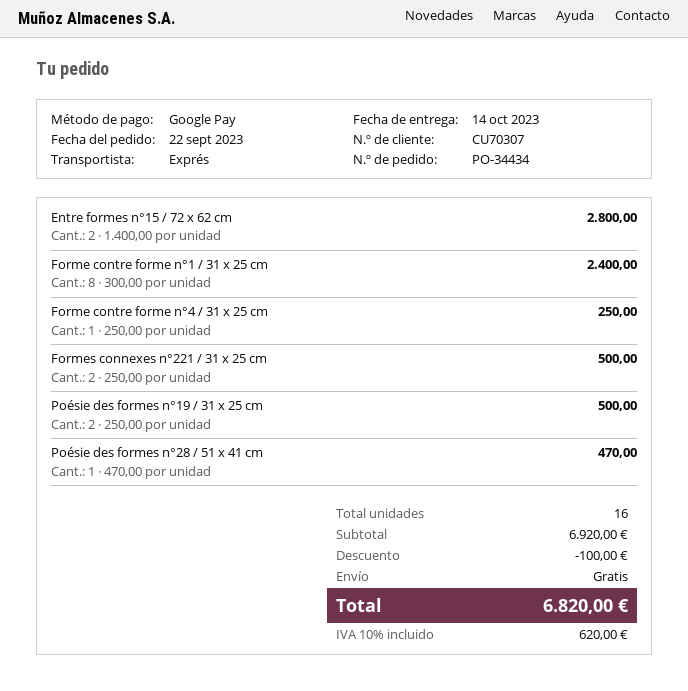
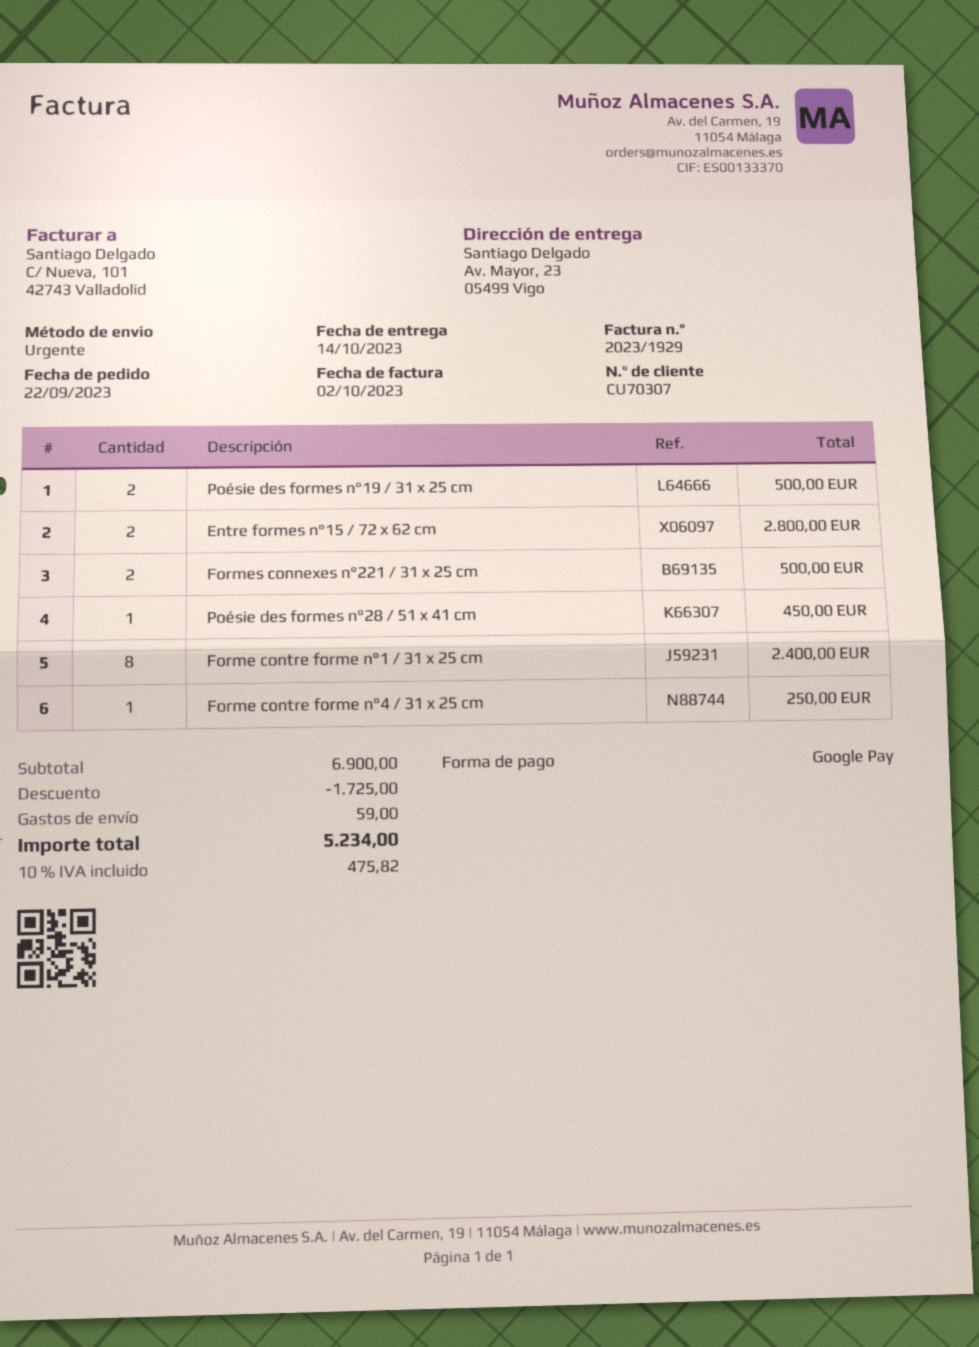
Poésie des formes n°28 / 51 x 41 cm: 1 for 470.00 -> 1 for 450.00
subtotal: 6920.00 -> 6900.00
discount: 100.00 -> 1725.00
shipping: 0.00 -> 59.00
tax: 10% = 620.00 -> 10% = 475.82
total: 6820.00 -> 5234.00

